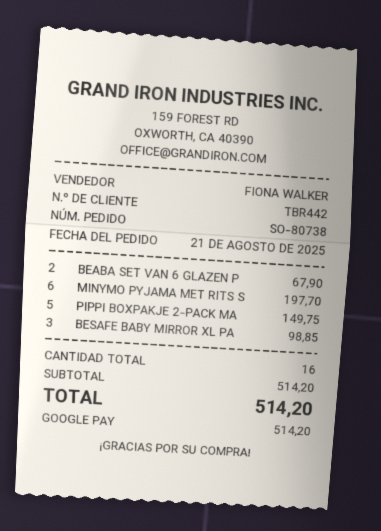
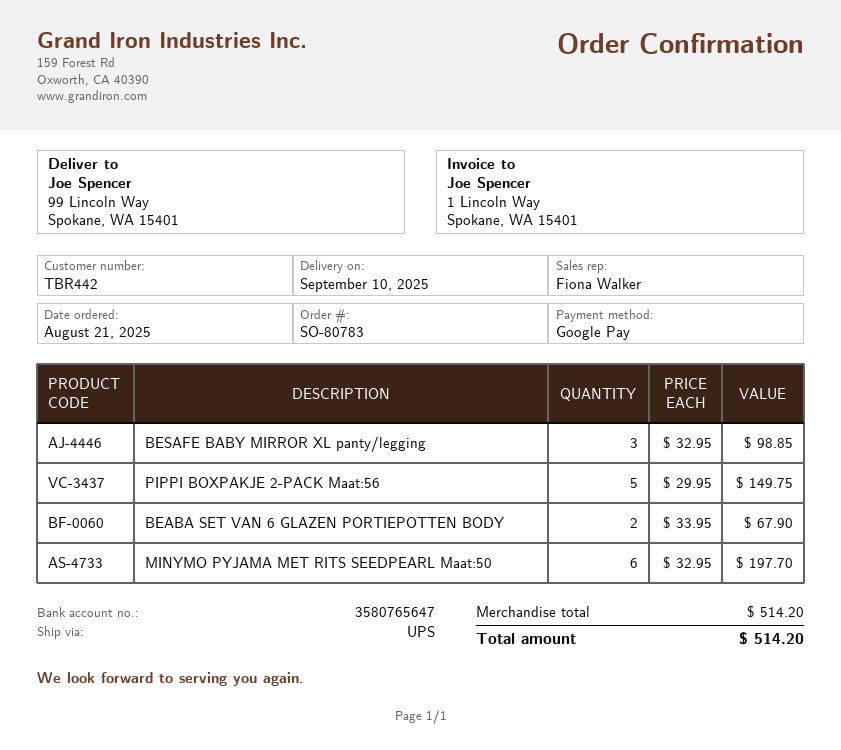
order number: SO-80738 -> SO-80783

